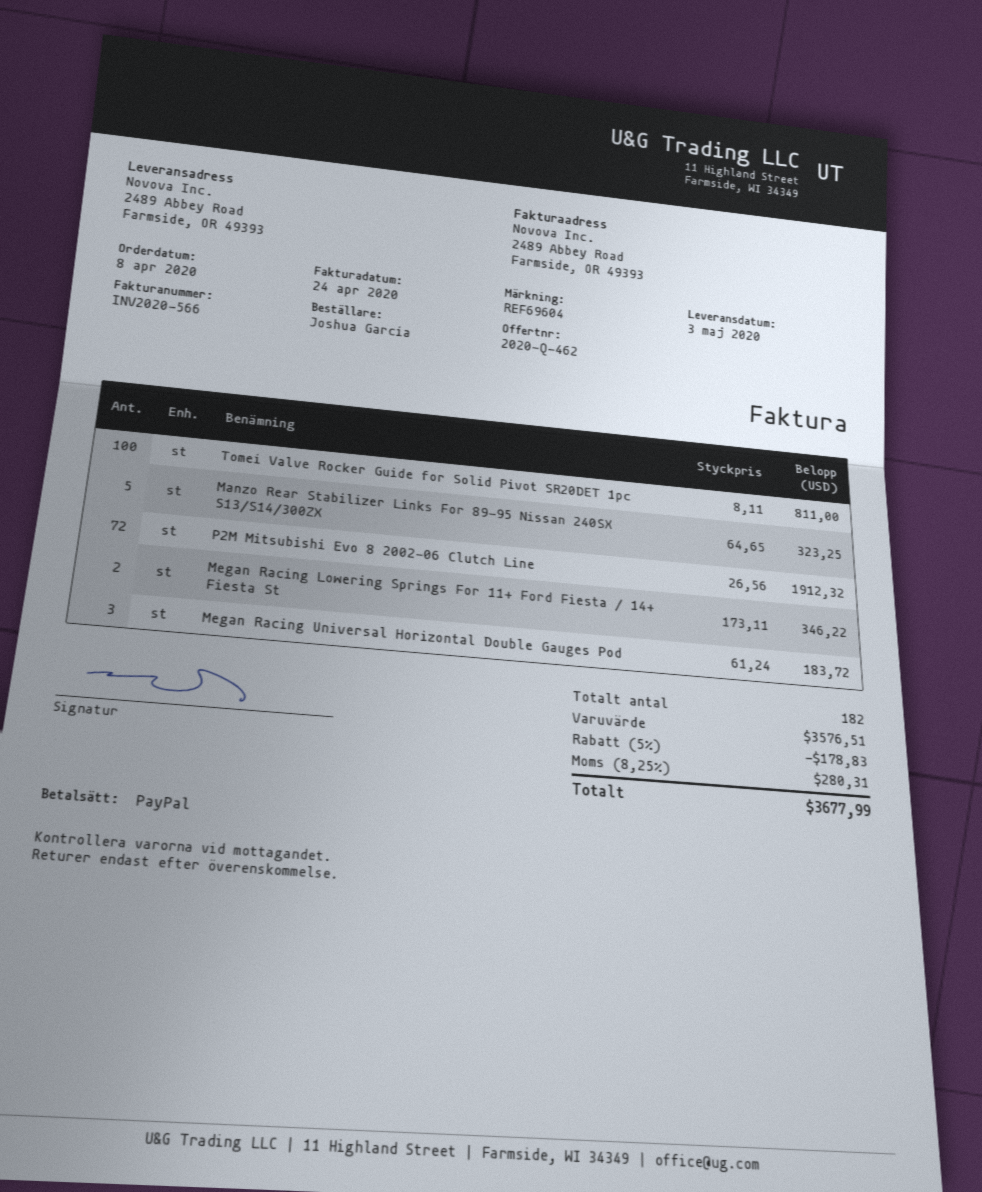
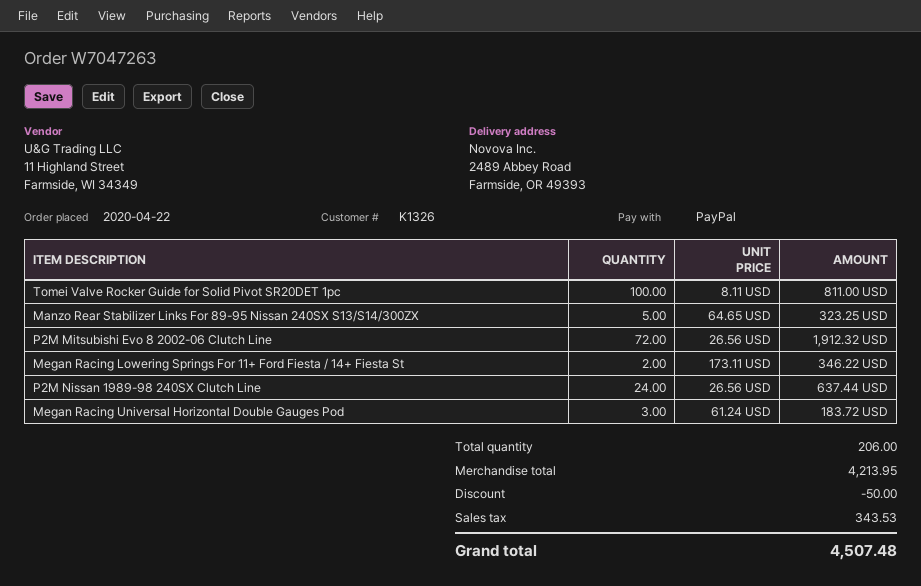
order date: 2020-04-08 -> 2020-04-22
P2M Nissan 1989-98 240SX Clutch Line: none -> 24 x 26.56 = 637.44
total quantity: 182 -> 206
subtotal: 3576.51 -> 4213.95
discount: 178.83 -> 50.00
tax: 280.31 -> 343.53
total: 3677.99 -> 4507.48

